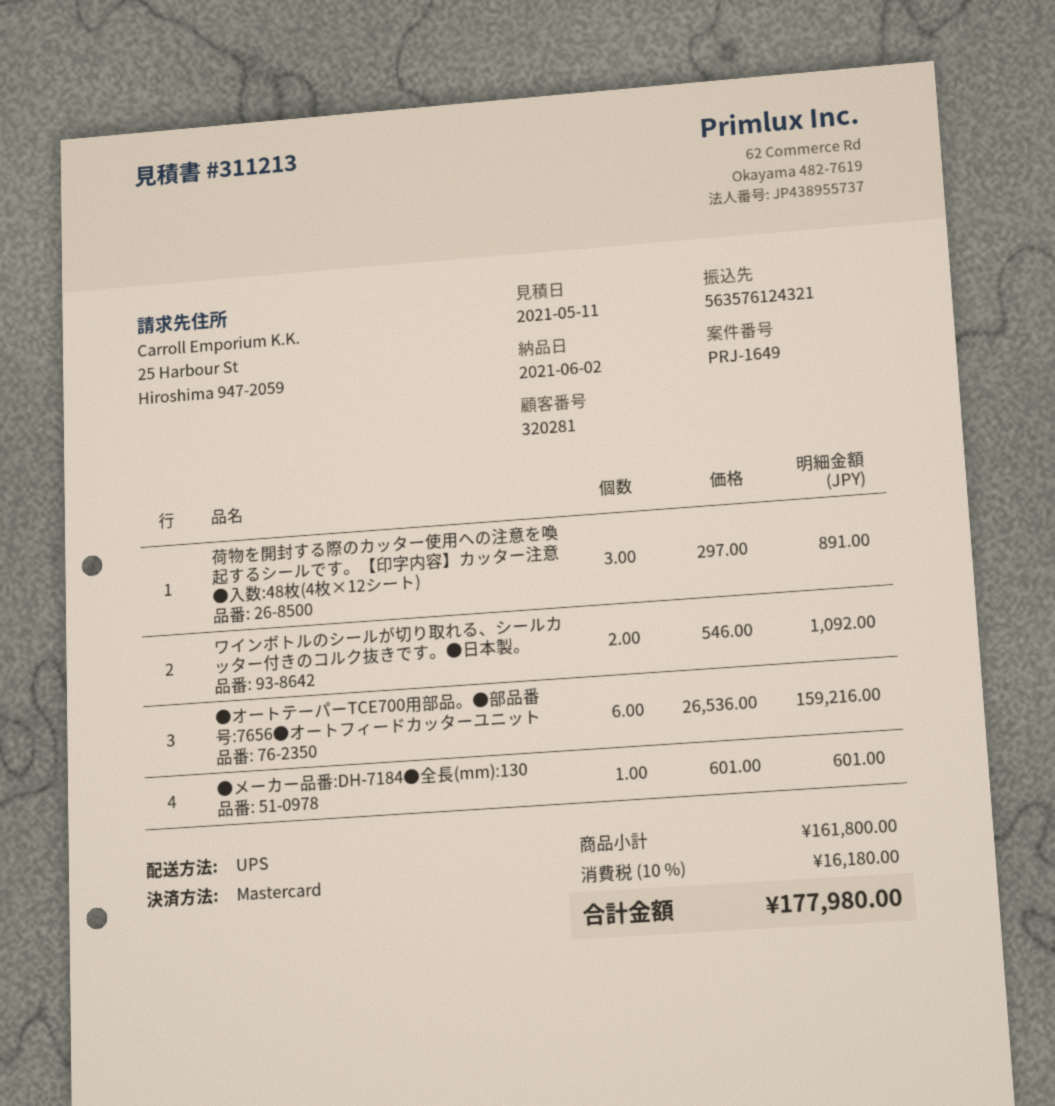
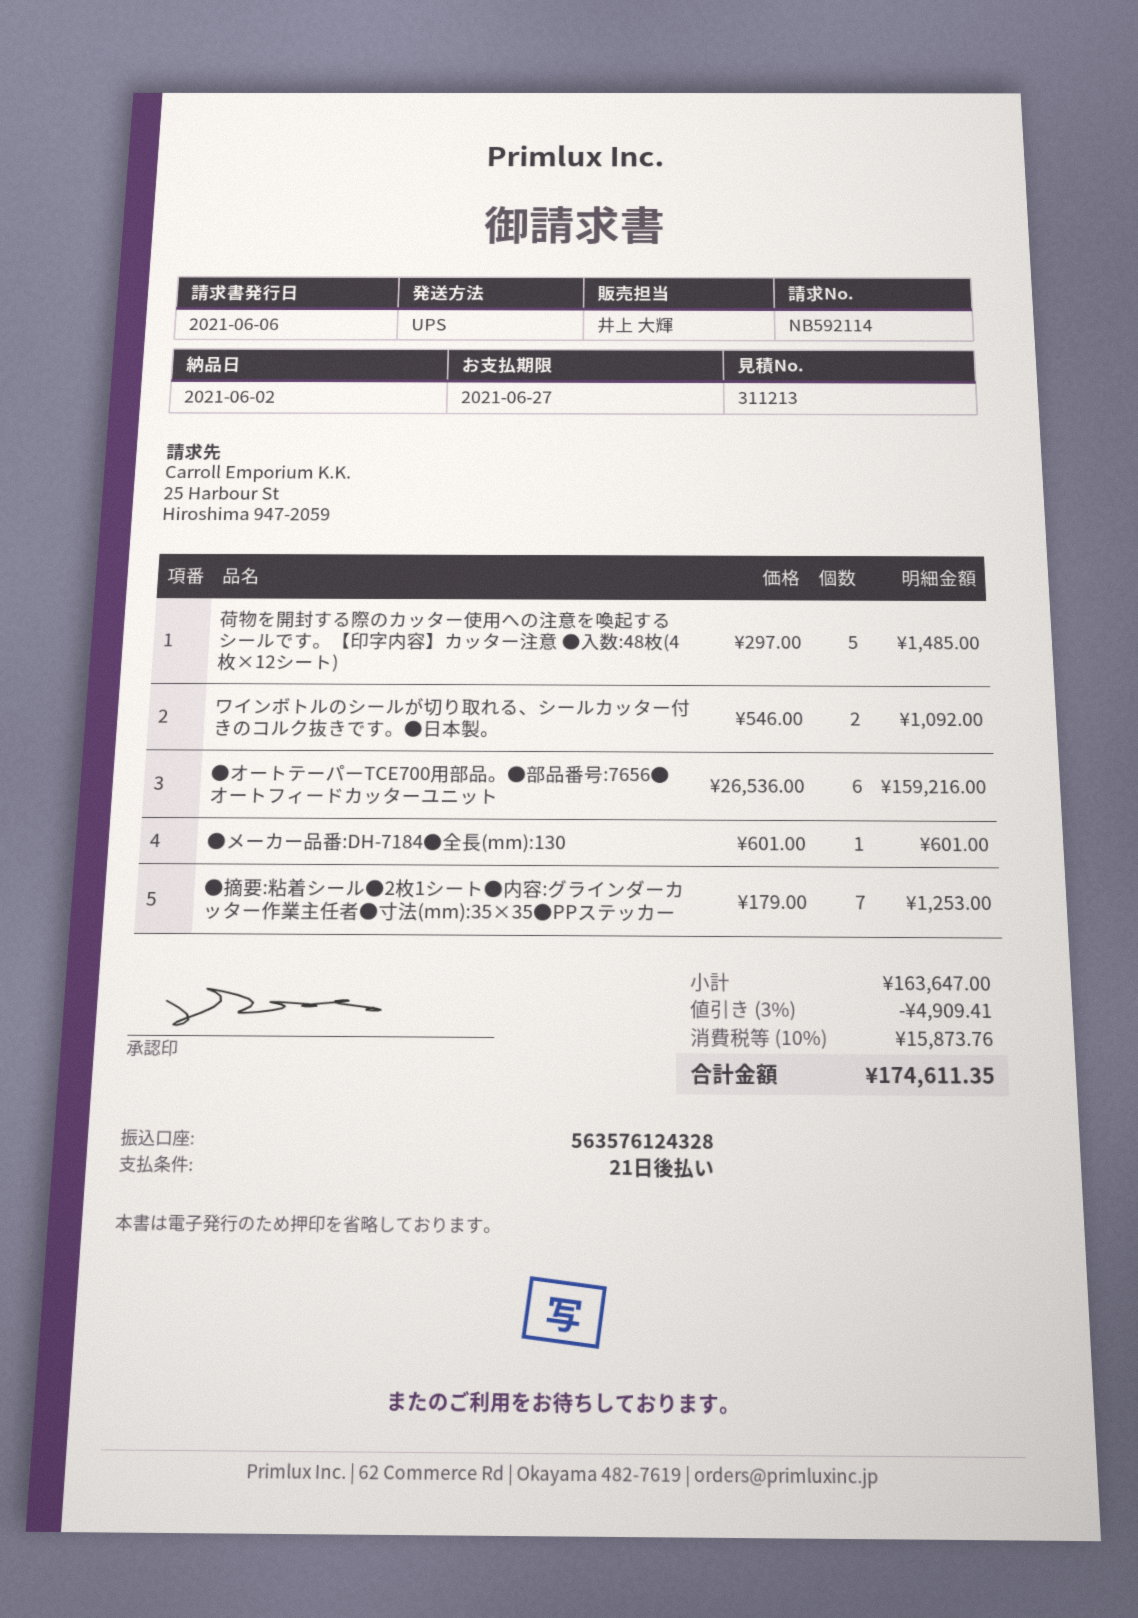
bank account: 563576124321 -> 563576124328
荷物を開封する際のカッター使用への注意を喚起するシールです。【印字内容】カッター注意 ●入数:48枚(4枚×12シート): 3 x 297.00 = 891.00 -> 5 x 297.00 = 1485.00
●摘要:粘着シール●2枚1シート●内容:グラインダーカッター作業主任者●寸法(mm):35×35●PPステッカー: none -> 7 x 179.00 = 1253.00
subtotal: 161800.00 -> 163647.00
discount: none -> 3% = 4909.41
tax: 10% = 16180.00 -> 10% = 15873.76
total: 177980.00 -> 174611.35

